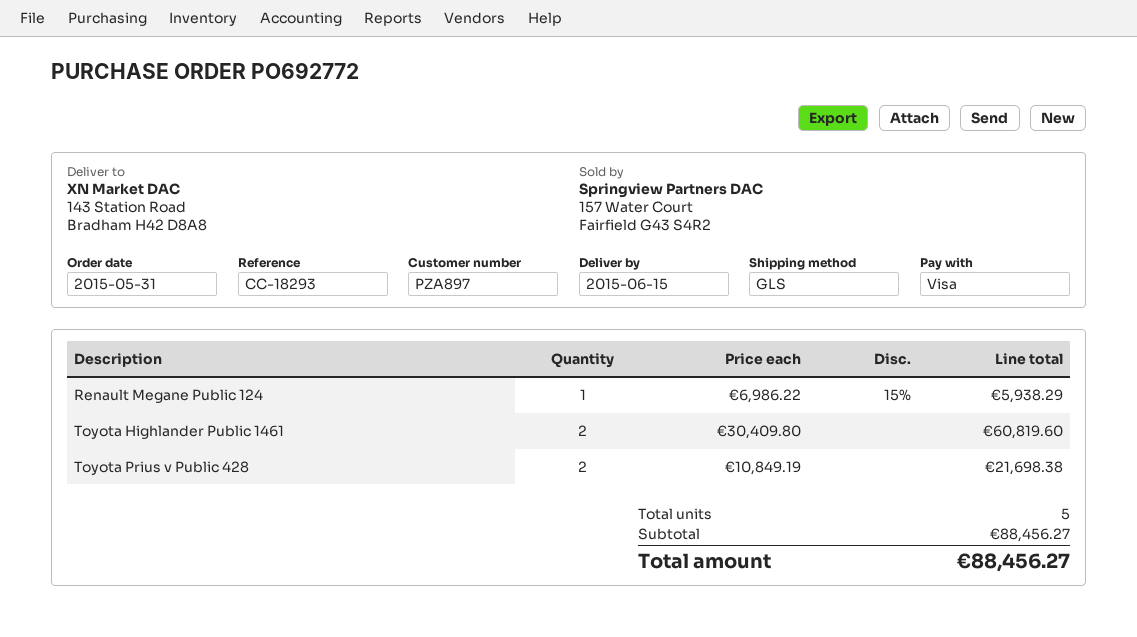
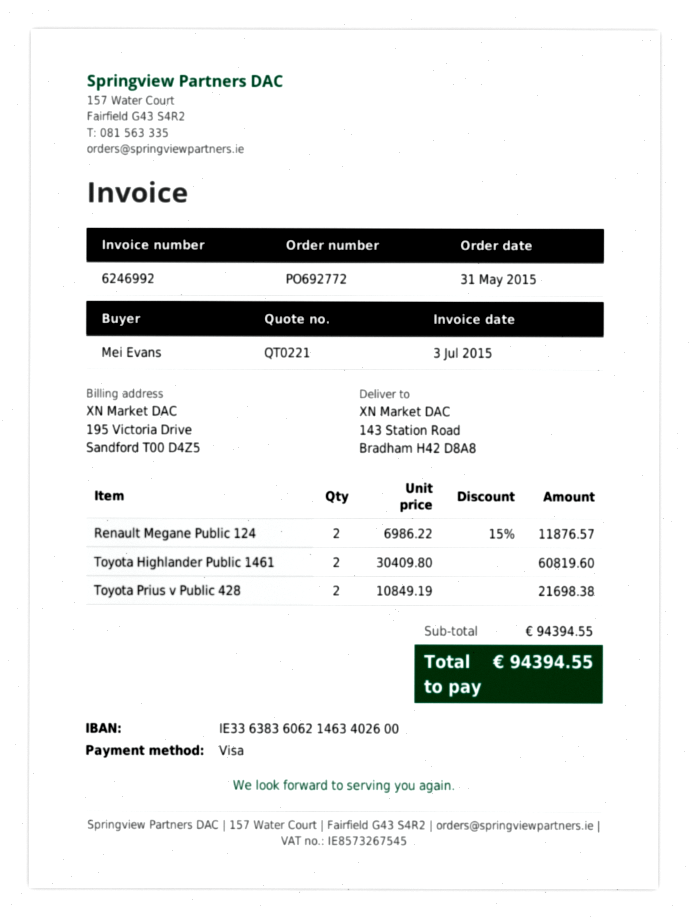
Renault Megane Public 124: 1 x 6986.22 - 15% = 5938.29 -> 2 x 6986.22 - 15% = 11876.57
subtotal: 88456.27 -> 94394.55
total: 88456.27 -> 94394.55

